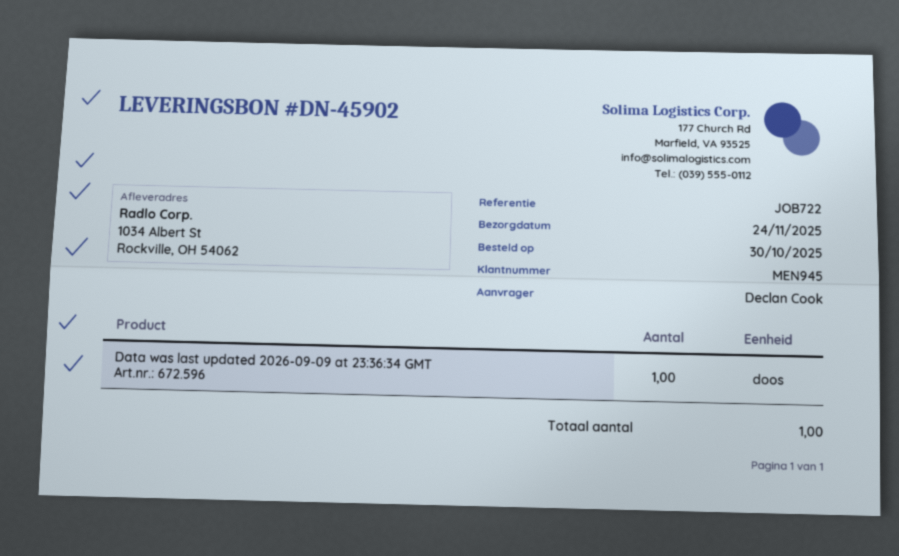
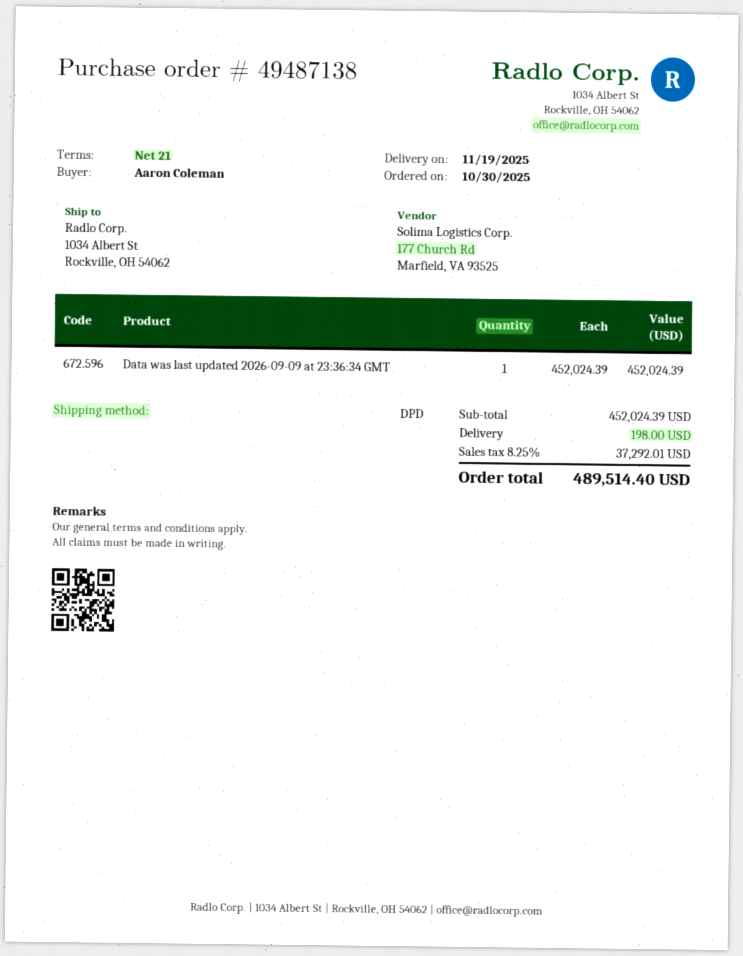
delivery date: 2025-11-24 -> 2025-11-19
ordered by: Declan Cook -> Aaron Coleman

